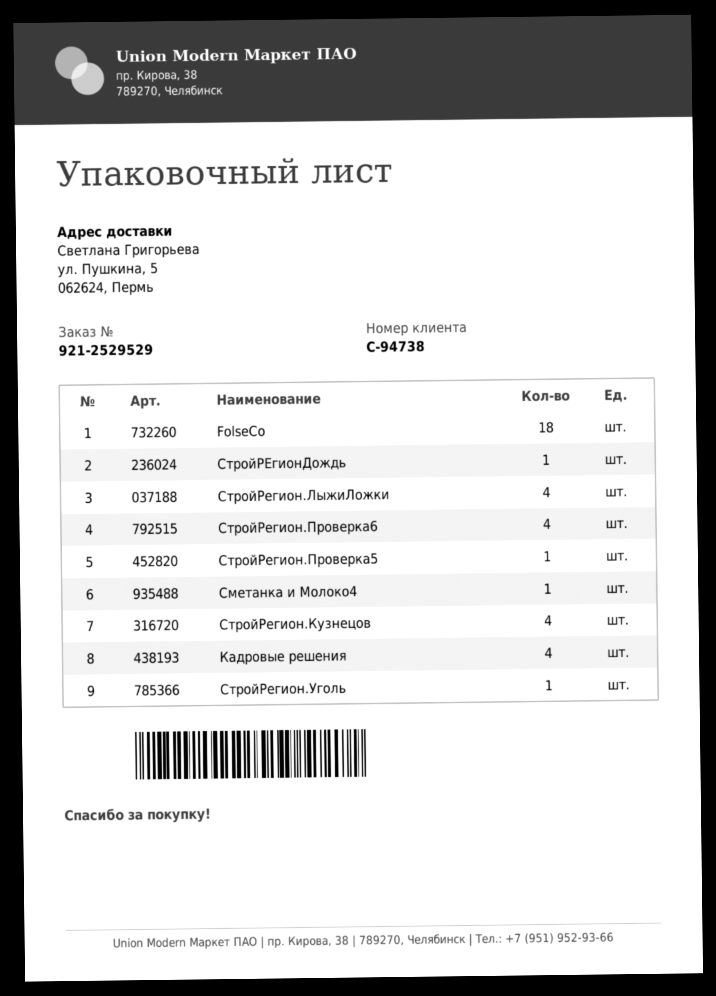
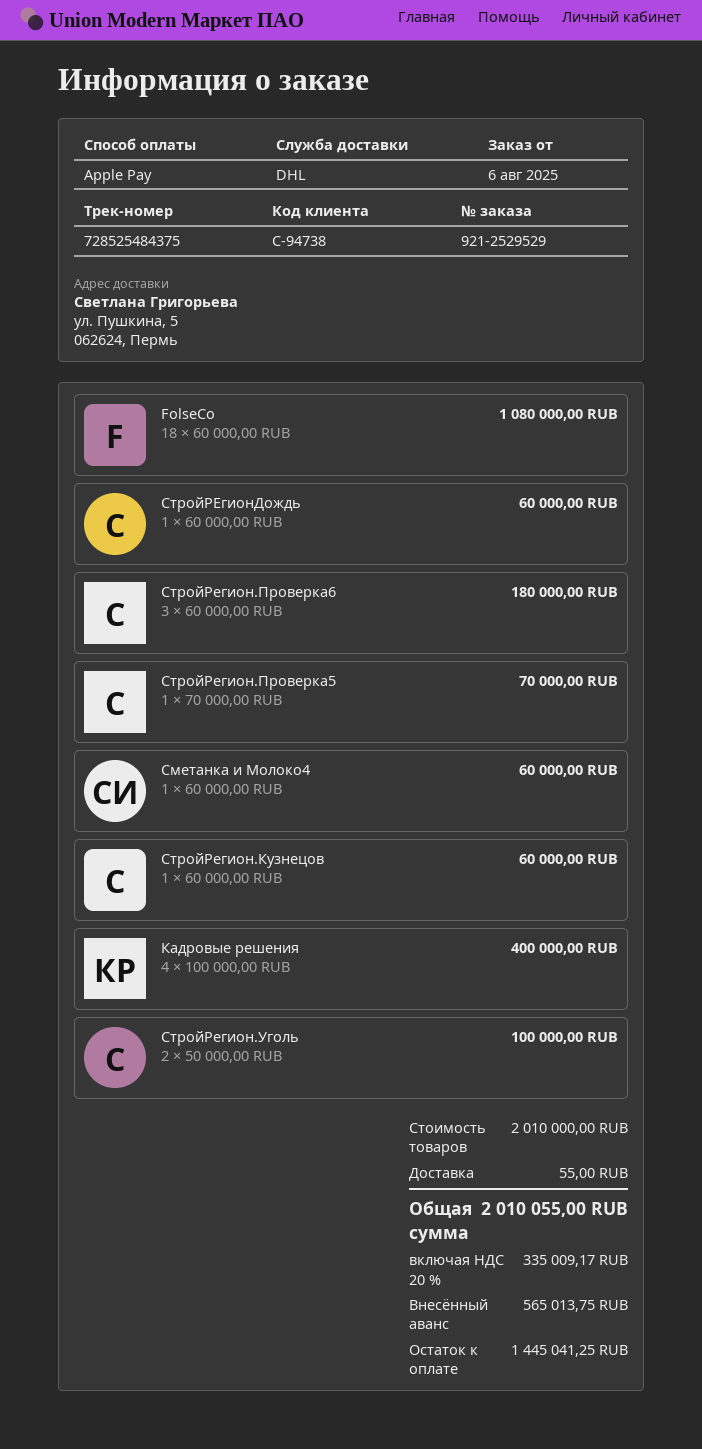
СтройРегион.ЛыжиЛожки: 4 -> none
СтройРегион.Проверка6: 4 -> 3
СтройРегион.Кузнецов: 4 -> 1
СтройРегион.Уголь: 1 -> 2

